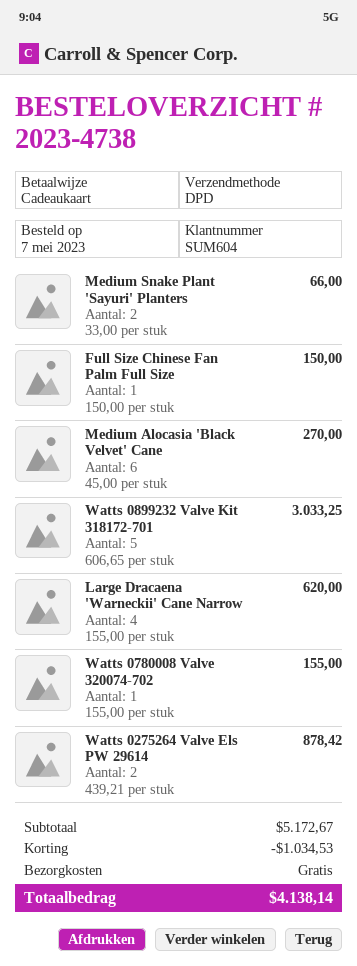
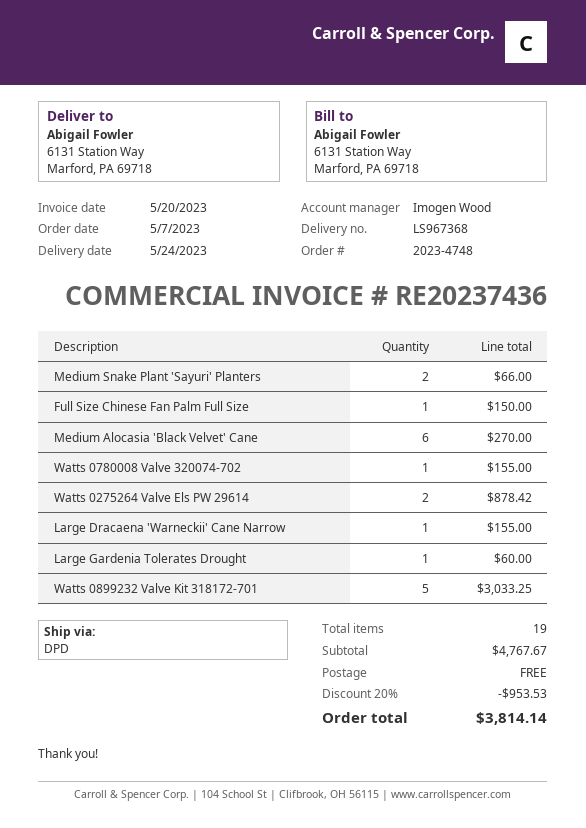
order number: 2023-4738 -> 2023-4748
Large Dracaena 'Warneckii' Cane Narrow: 4 for 620.00 -> 1 for 155.00
Large Gardenia Tolerates Drought: none -> 1 for 60.00
subtotal: 5172.67 -> 4767.67
discount: 1034.53 -> 953.53
total: 4138.14 -> 3814.14

